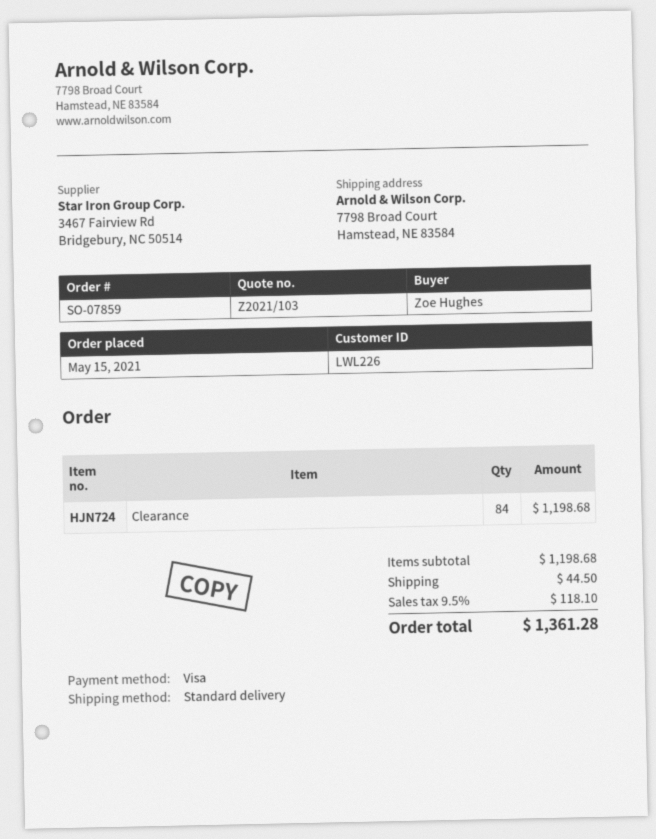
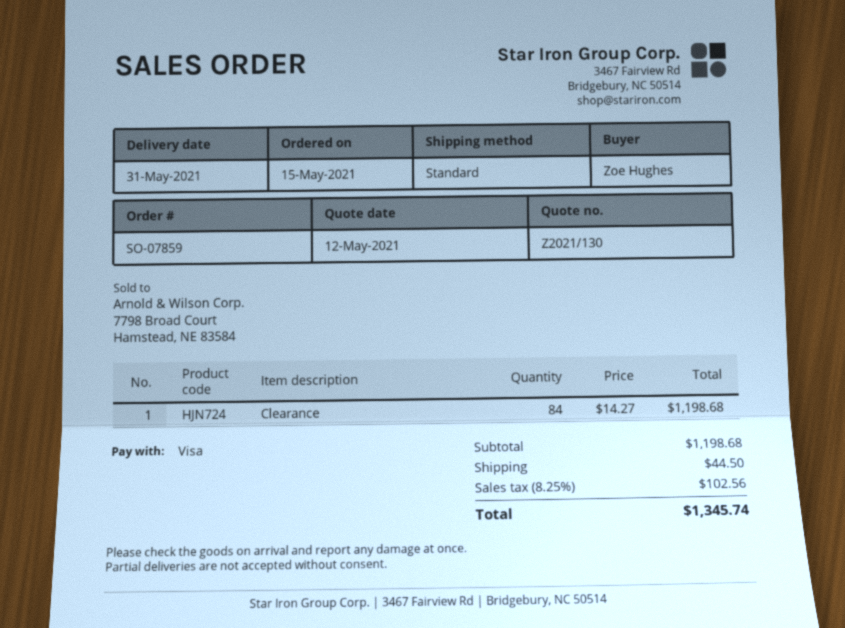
quote number: Z2021/103 -> Z2021/130
tax: 9.5% = 118.10 -> 8.25% = 102.56
total: 1361.28 -> 1345.74

